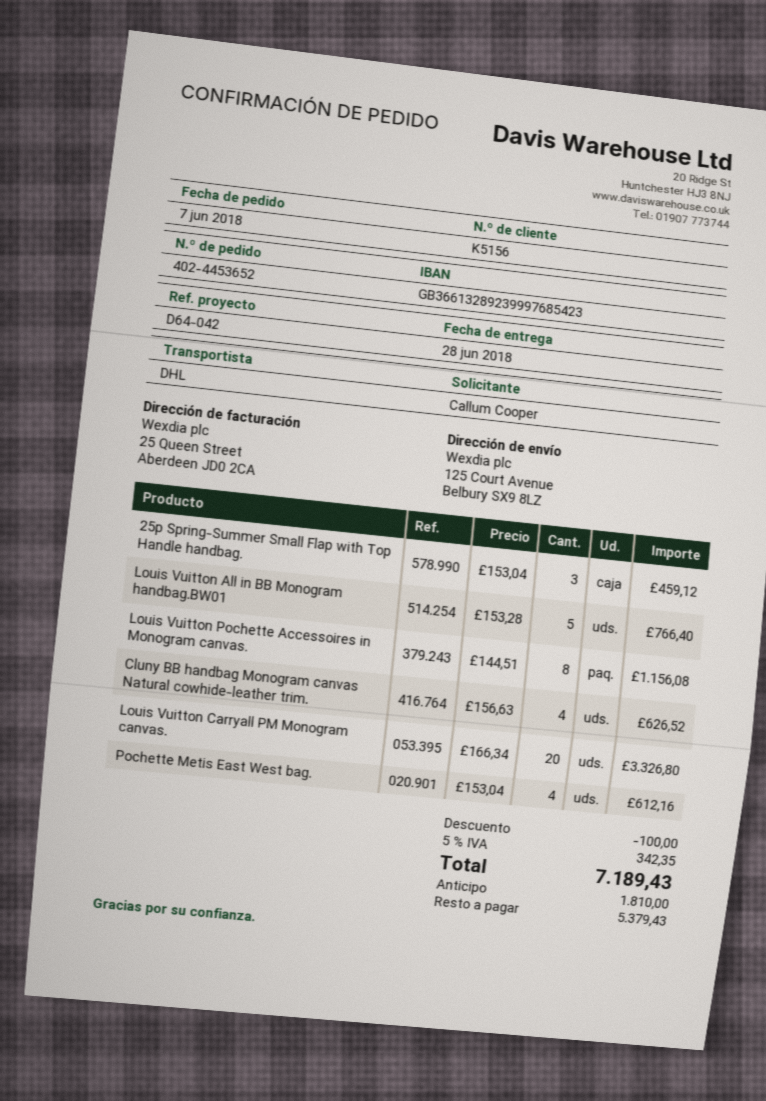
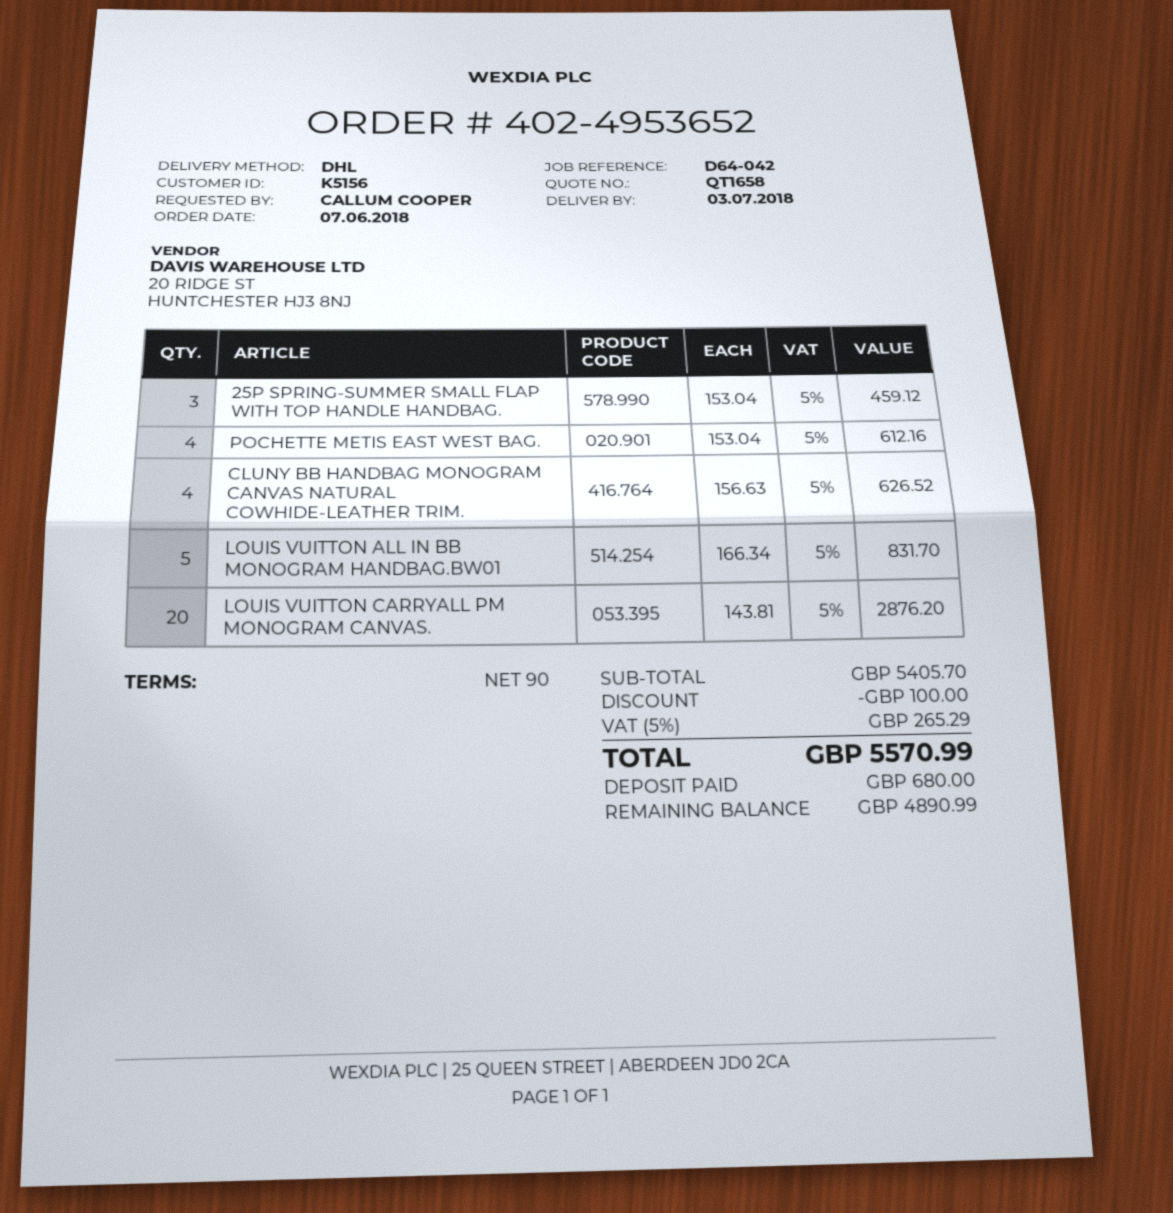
order number: 402-4453652 -> 402-4953652
delivery date: 2018-06-28 -> 2018-07-03
Louis Vuitton All in BB Monogram handbag.BW01: 5 x 153.28 = 766.40 -> 5 x 166.34 = 831.70
Louis Vuitton Pochette Accessoires in Monogram canvas.: 8 x 144.51 = 1156.08 -> none
Louis Vuitton Carryall PM Monogram canvas.: 20 x 166.34 = 3326.80 -> 20 x 143.81 = 2876.20
tax: 5% = 342.35 -> 5% = 265.29
total: 7189.43 -> 5570.99
deposit: 1810.00 -> 680.00
balance: 5379.43 -> 4890.99

